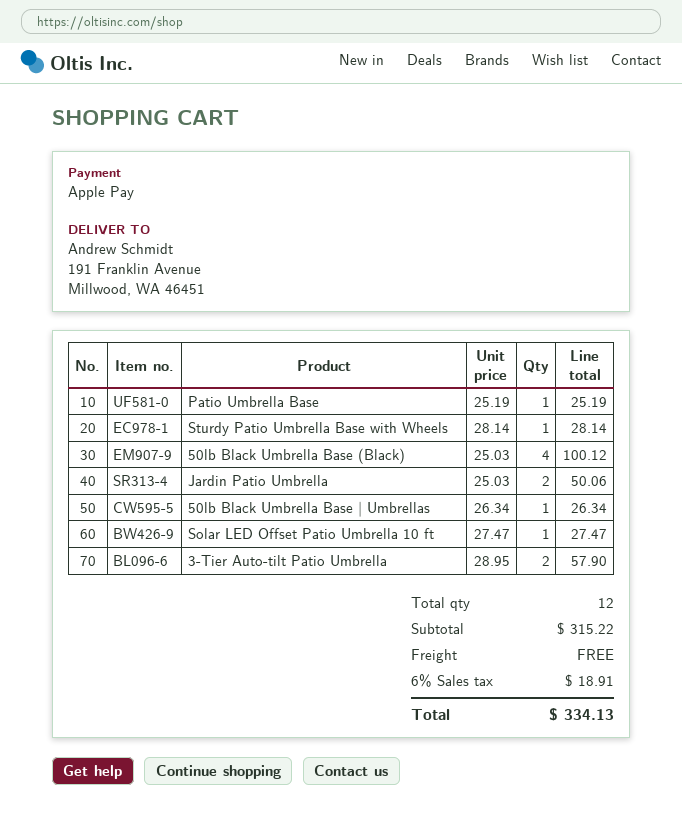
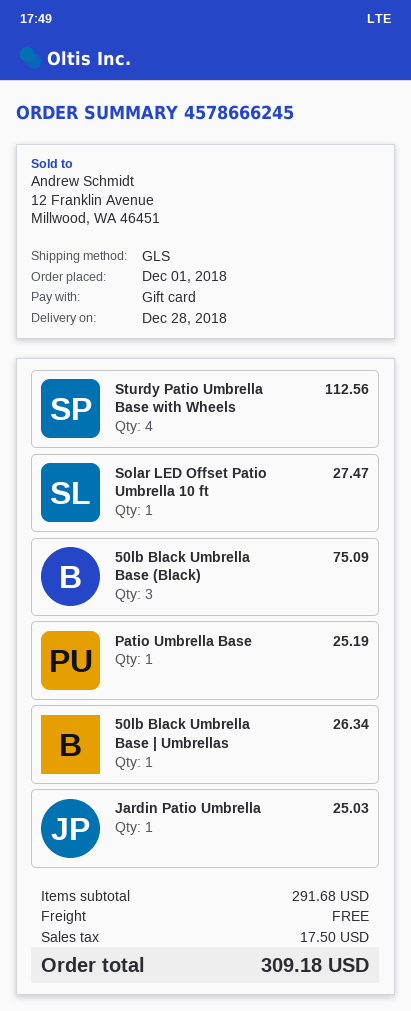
payment method: Apple Pay -> gift card
Sturdy Patio Umbrella Base with Wheels: 1 for 28.14 -> 4 for 112.56
50lb Black Umbrella Base (Black): 4 for 100.12 -> 3 for 75.09
Jardin Patio Umbrella: 2 for 50.06 -> 1 for 25.03
3‑Tier Auto-tilt Patio Umbrella: 2 for 57.90 -> none
subtotal: 315.22 -> 291.68
tax: 18.91 -> 17.50
total: 334.13 -> 309.18

